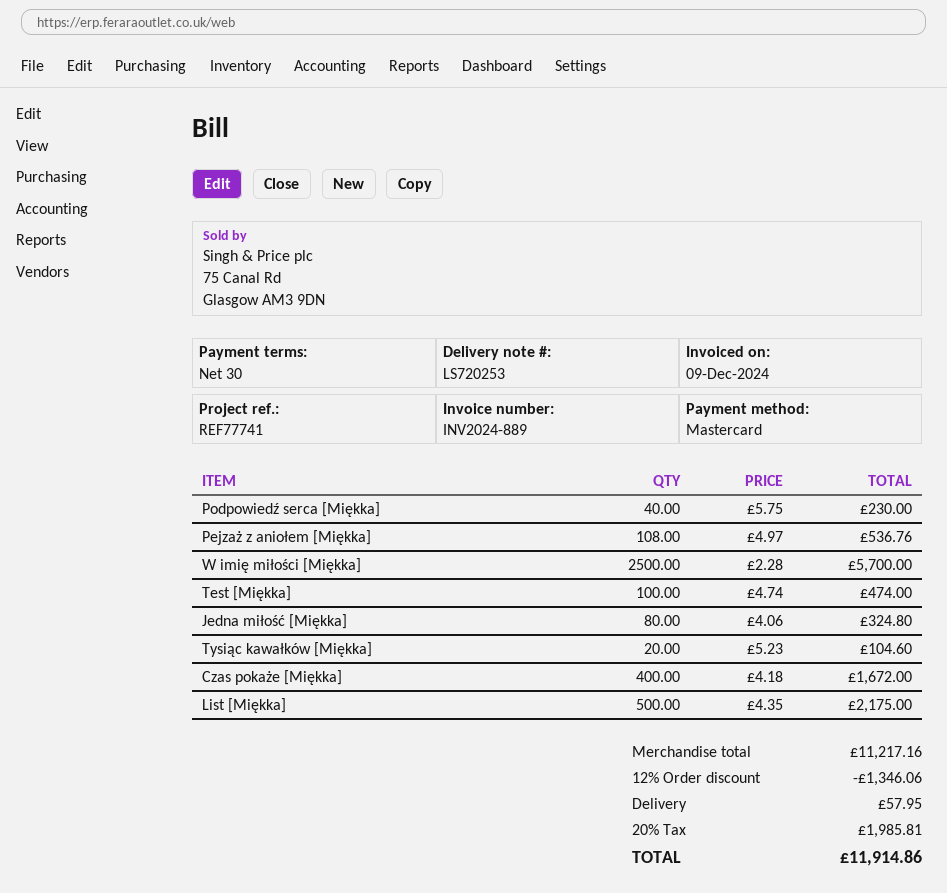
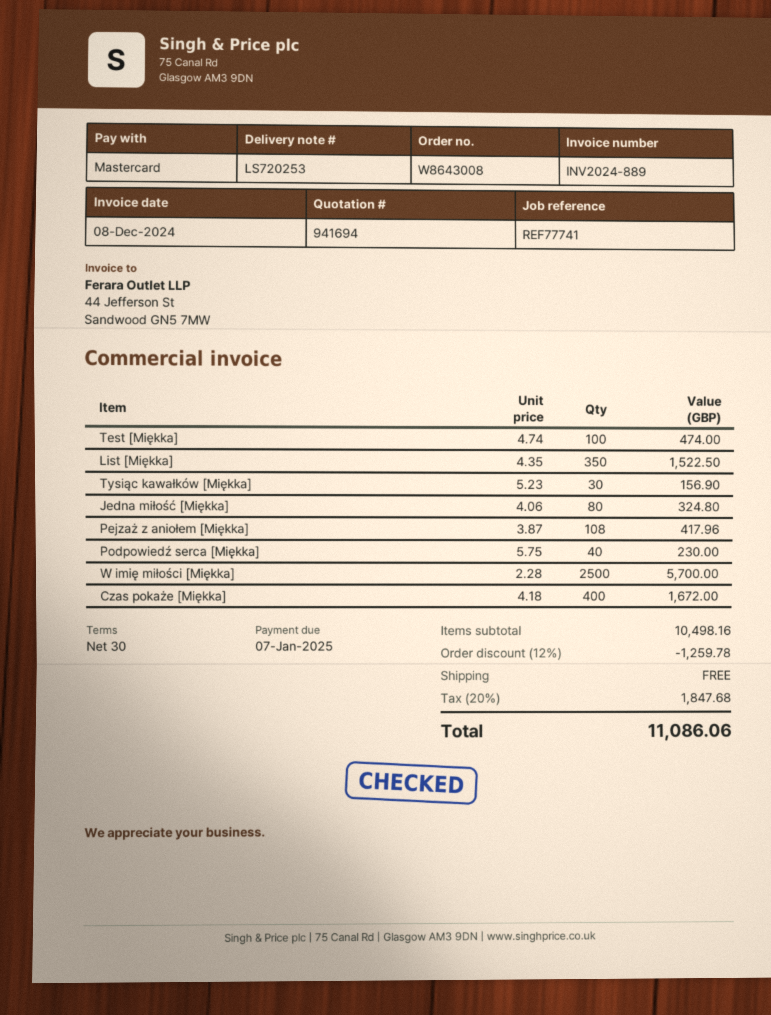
invoice date: 2024-12-09 -> 2024-12-08
Pejzaż z aniołem [Miękka]: 108 x 4.97 = 536.76 -> 108 x 3.87 = 417.96
Tysiąc kawałków [Miękka]: 20 x 5.23 = 104.60 -> 30 x 5.23 = 156.90
List [Miękka]: 500 x 4.35 = 2175.00 -> 350 x 4.35 = 1522.50
subtotal: 11217.16 -> 10498.16
discount: 12% = 1346.06 -> 12% = 1259.78
shipping: 57.95 -> 0.00
tax: 20% = 1985.81 -> 20% = 1847.68
total: 11914.86 -> 11086.06

